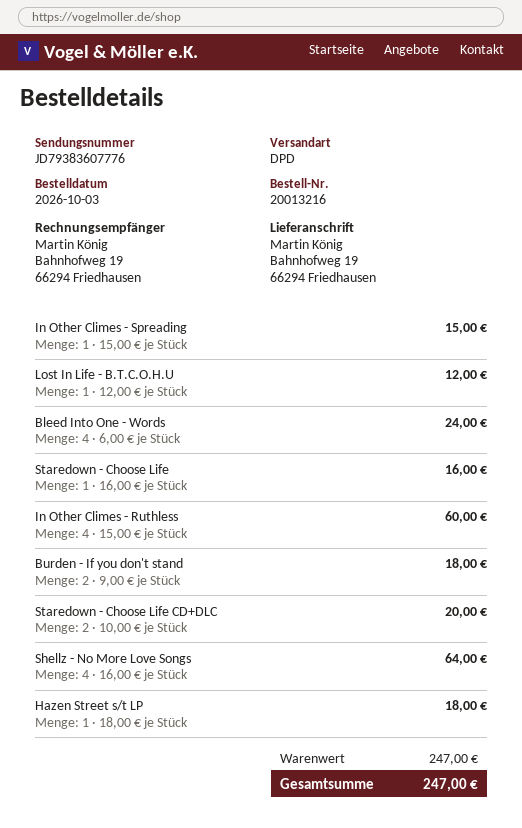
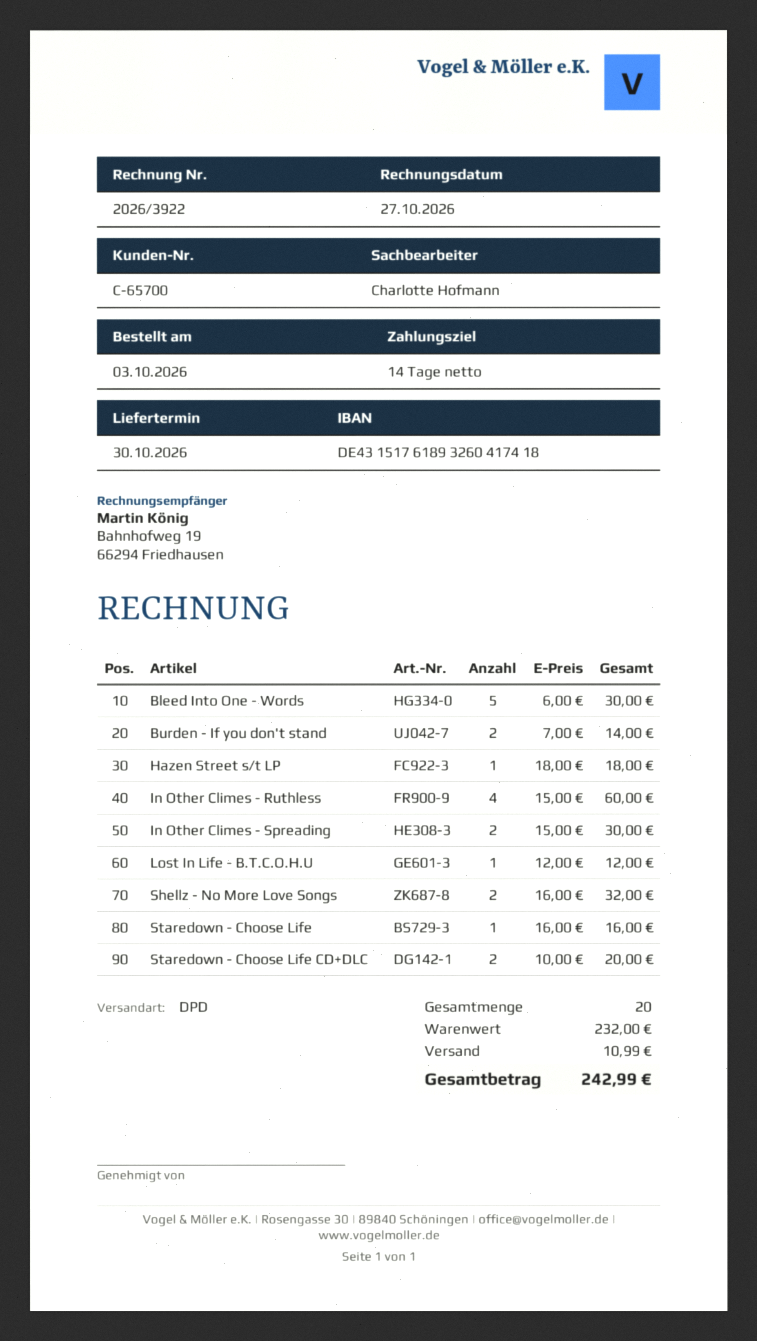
In Other Climes - Spreading: 1 x 15.00 = 15.00 -> 2 x 15.00 = 30.00
Bleed Into One - Words: 4 x 6.00 = 24.00 -> 5 x 6.00 = 30.00
Burden - If you don't stand: 2 x 9.00 = 18.00 -> 2 x 7.00 = 14.00
Shellz - No More Love Songs: 4 x 16.00 = 64.00 -> 2 x 16.00 = 32.00
subtotal: 247.00 -> 232.00
shipping: none -> 10.99
total: 247.00 -> 242.99

